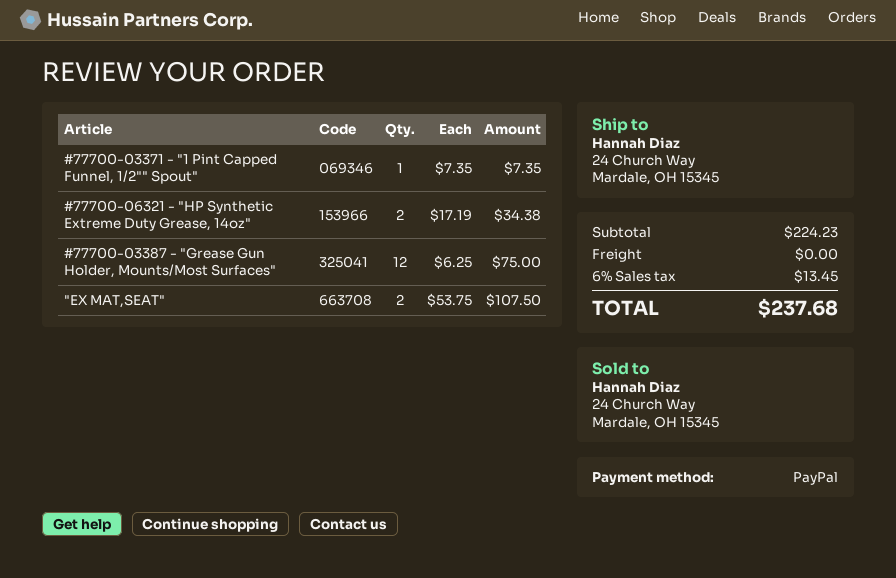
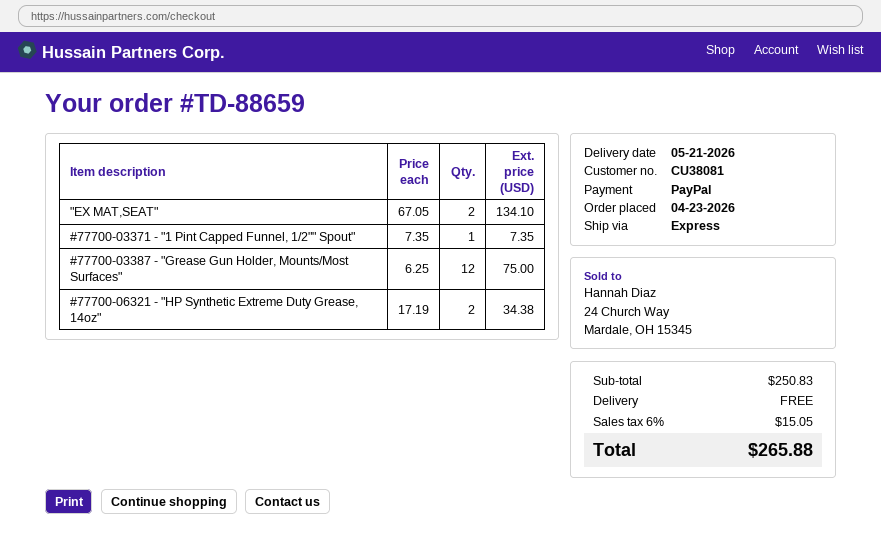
"EX MAT,SEAT": 2 x 53.75 = 107.50 -> 2 x 67.05 = 134.10
subtotal: 224.23 -> 250.83
tax: 6% = 13.45 -> 6% = 15.05
total: 237.68 -> 265.88

